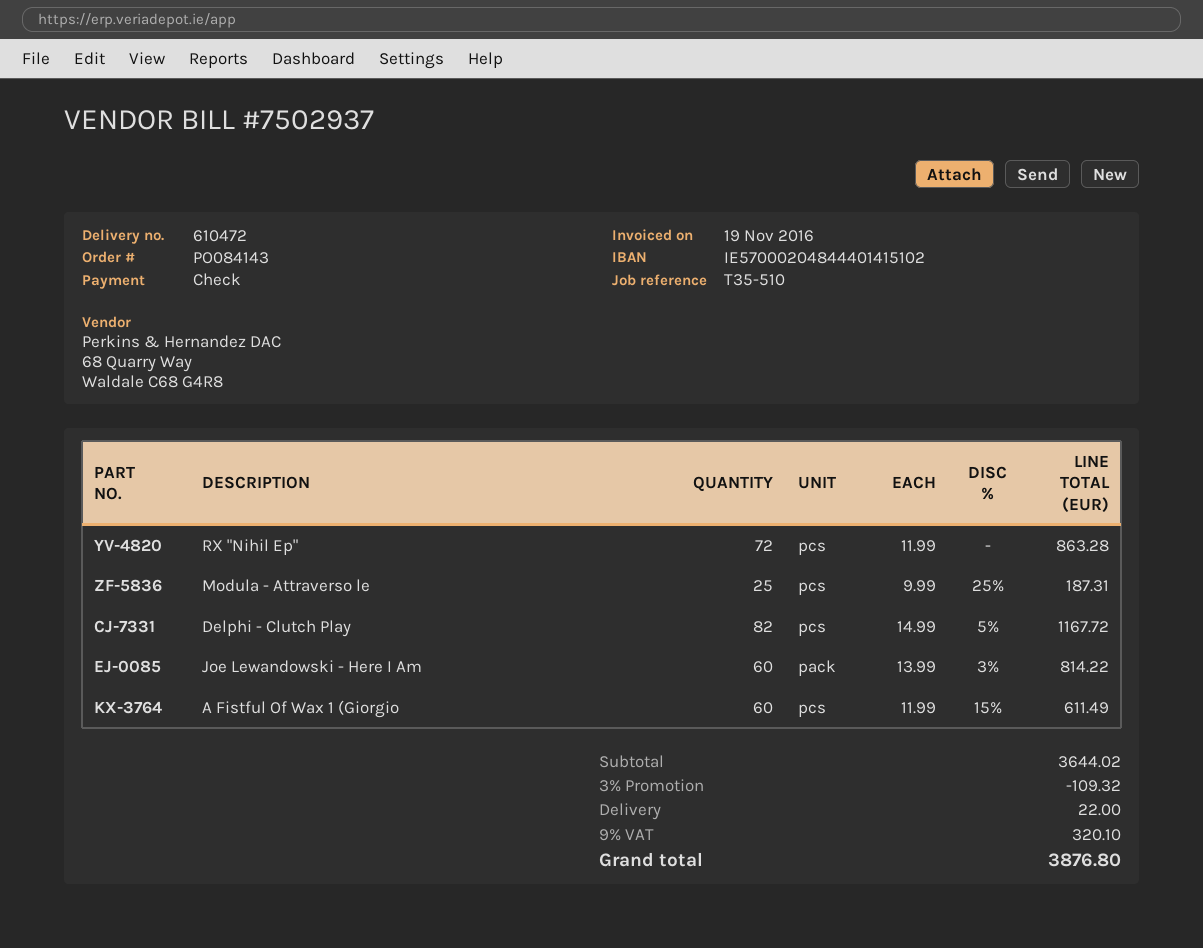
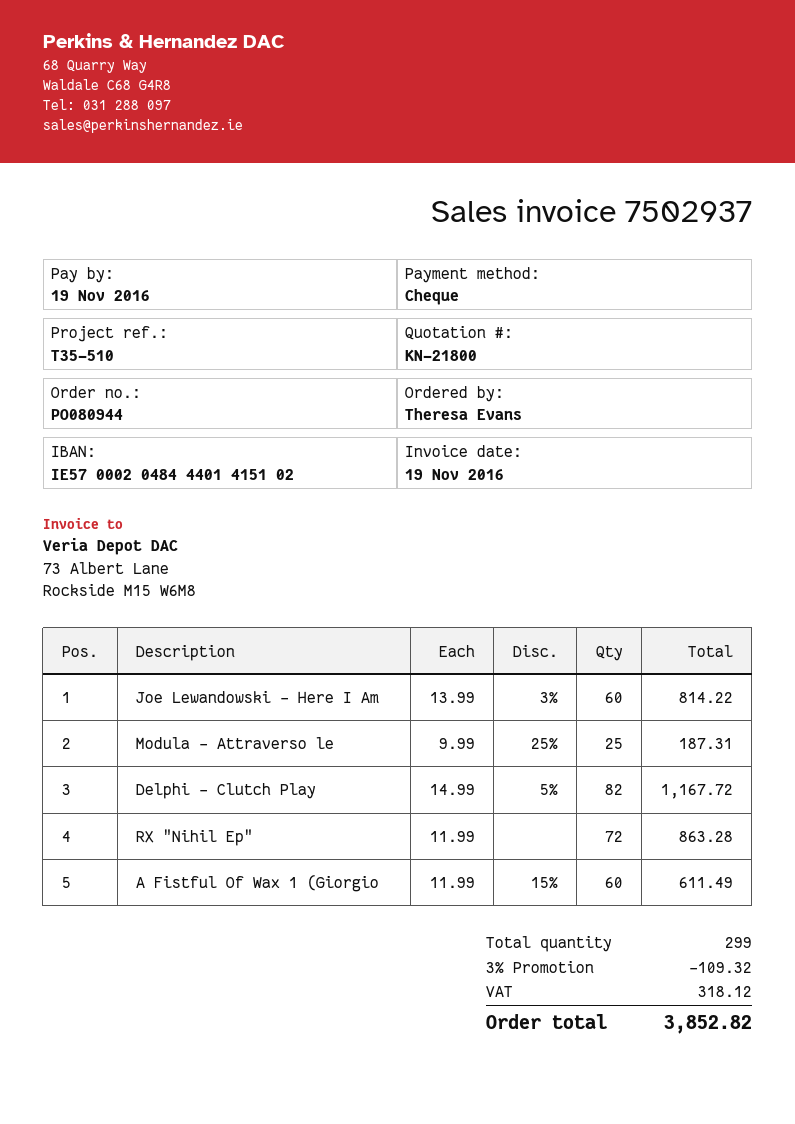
order number: PO084143 -> PO080944
shipping: 22.00 -> none
tax: 320.10 -> 318.12
total: 3876.80 -> 3852.82

